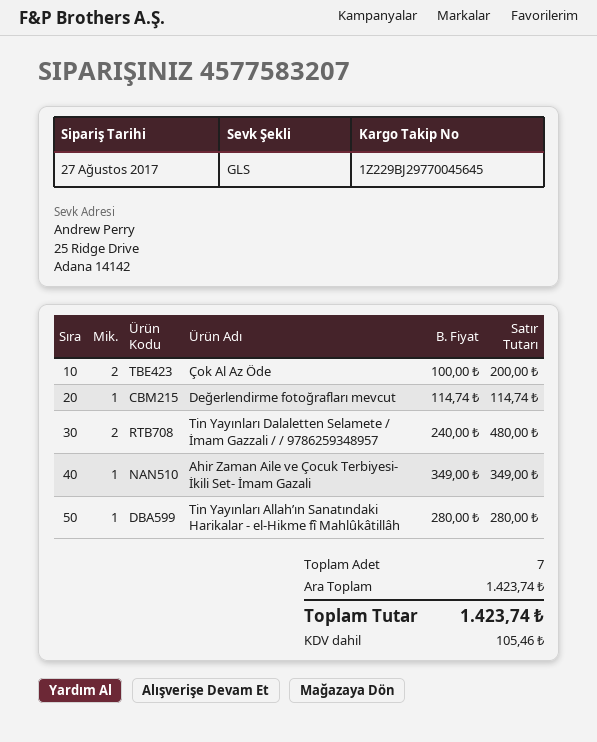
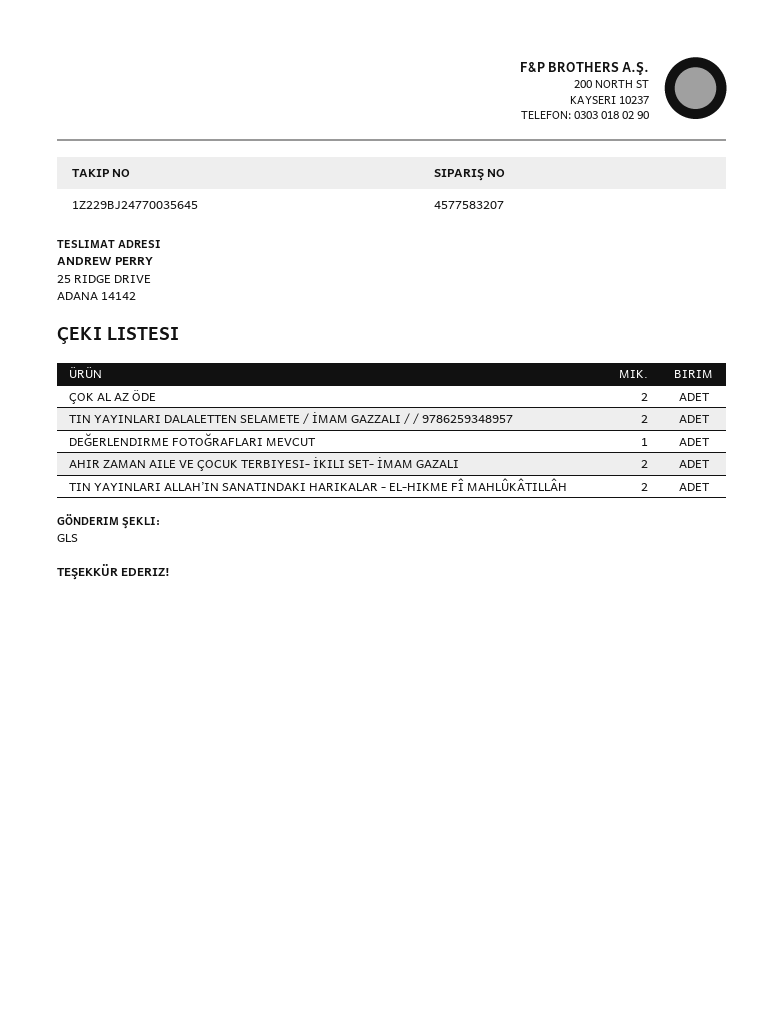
tracking number: 1Z229BJ29770045645 -> 1Z229BJ24770035645
Ahir Zaman Aile ve Çocuk Terbiyesi- İkili Set- İmam Gazali: 1 -> 2
Tin Yayınları Allah’ın Sanatındaki Harikalar - el-Hikme fî Mahlûkâtillâh: 1 -> 2

